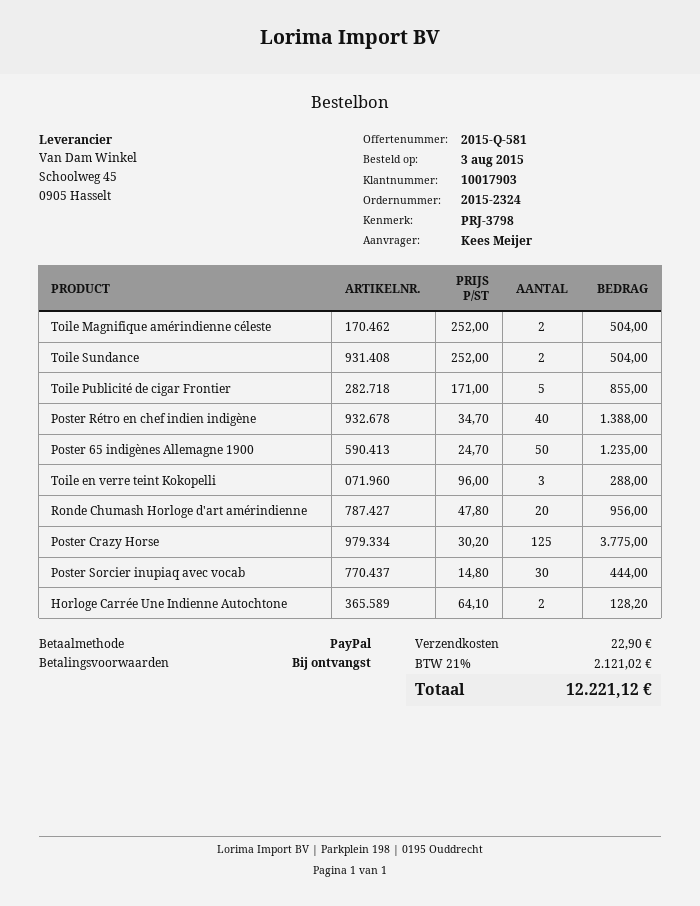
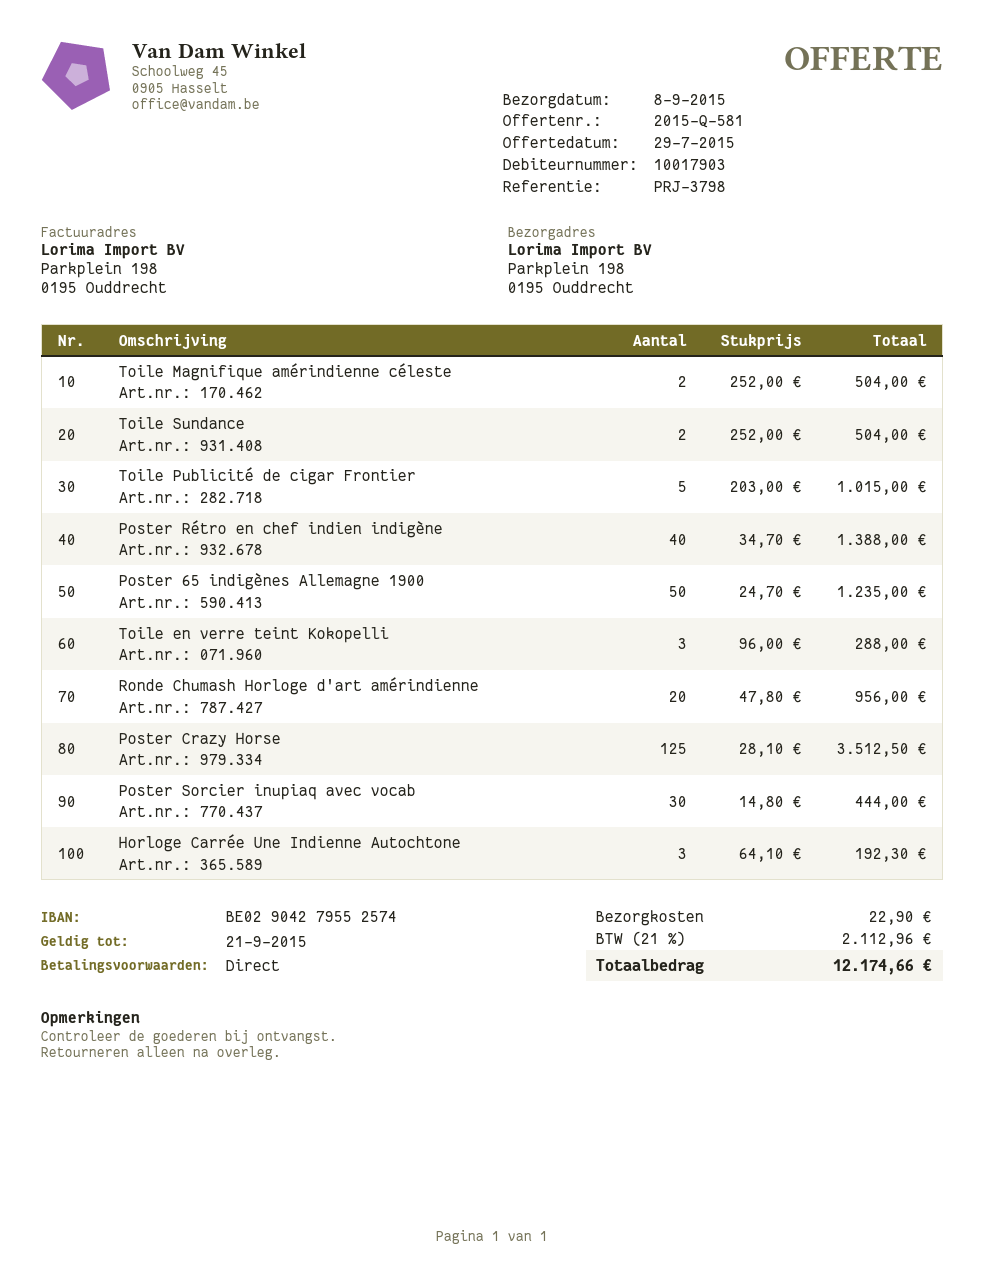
Toile Publicité de cigar Frontier: 5 x 171.00 = 855.00 -> 5 x 203.00 = 1015.00
Poster Crazy Horse: 125 x 30.20 = 3775.00 -> 125 x 28.10 = 3512.50
Horloge Carrée Une Indienne Autochtone: 2 x 64.10 = 128.20 -> 3 x 64.10 = 192.30
tax: 21% = 2121.02 -> 21% = 2112.96
total: 12221.12 -> 12174.66

